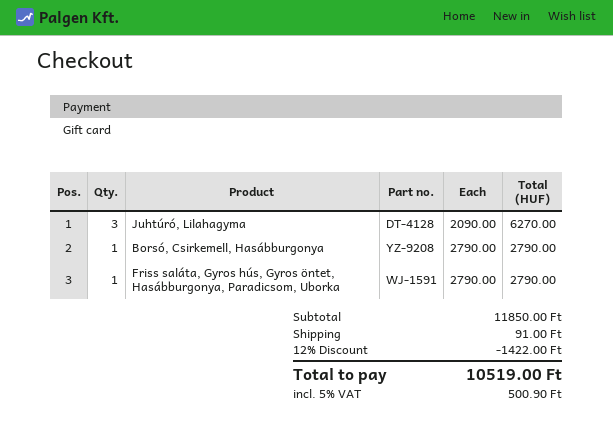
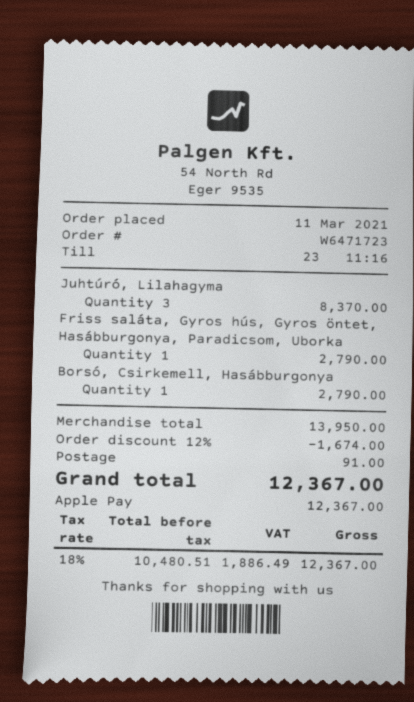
payment method: gift card -> Apple Pay
Juhtúró, Lilahagyma: 3 for 6270.00 -> 3 for 8370.00
subtotal: 11850.00 -> 13950.00
discount: 12% = 1422.00 -> 12% = 1674.00
tax: 5% = 500.90 -> 18% = 1886.49
total: 10519.00 -> 12367.00

